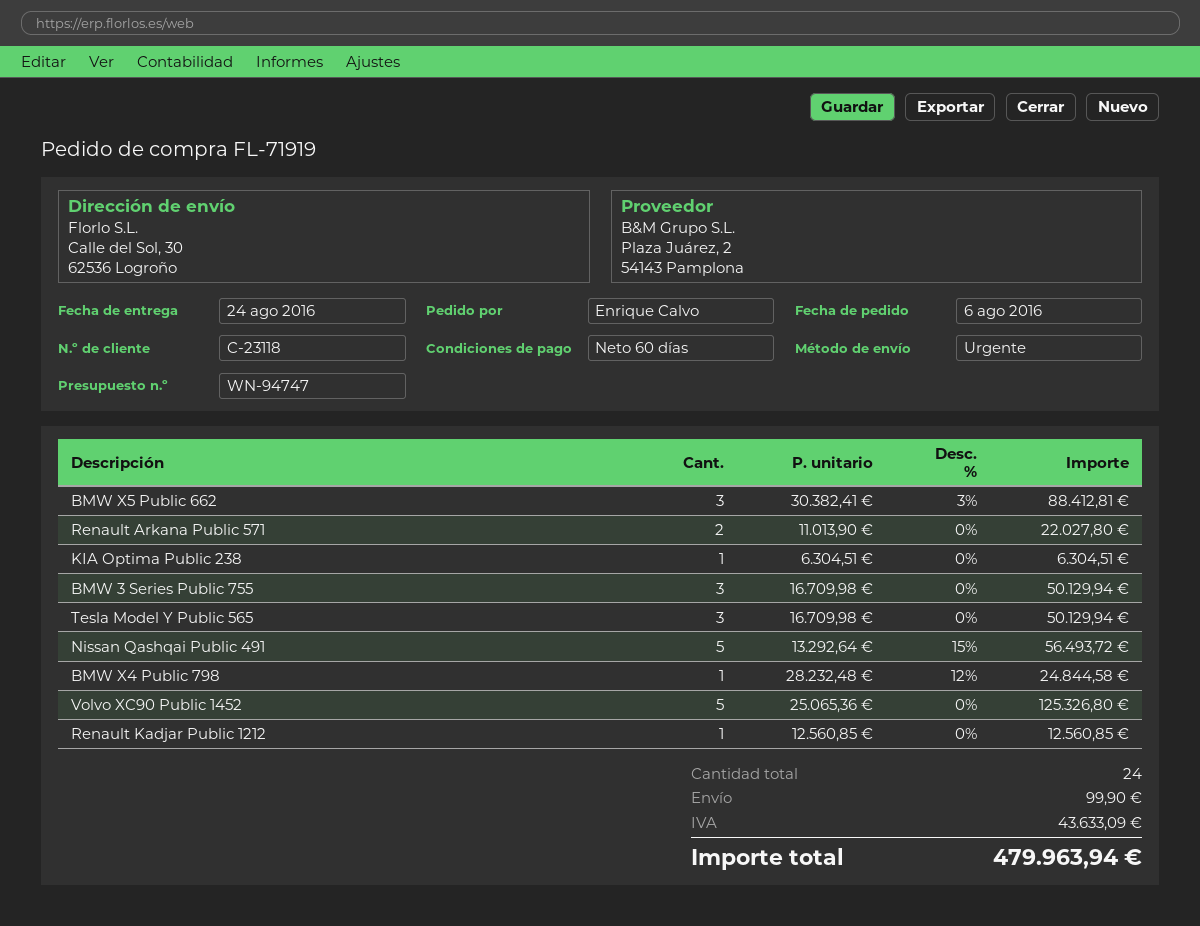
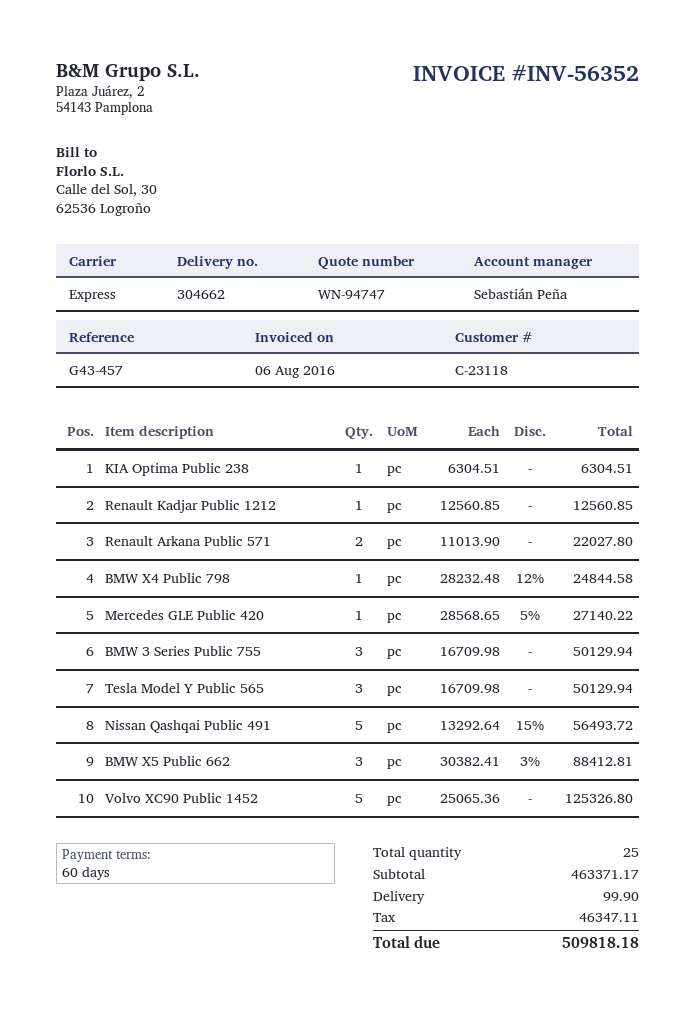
Mercedes GLE Public 420: none -> 1 x 28568.65 - 5% = 27140.22
total quantity: 24 -> 25
tax: 43633.09 -> 46347.11
total: 479963.94 -> 509818.18

